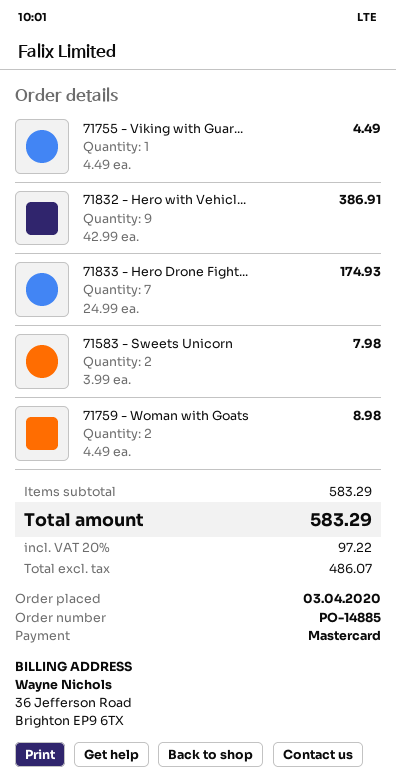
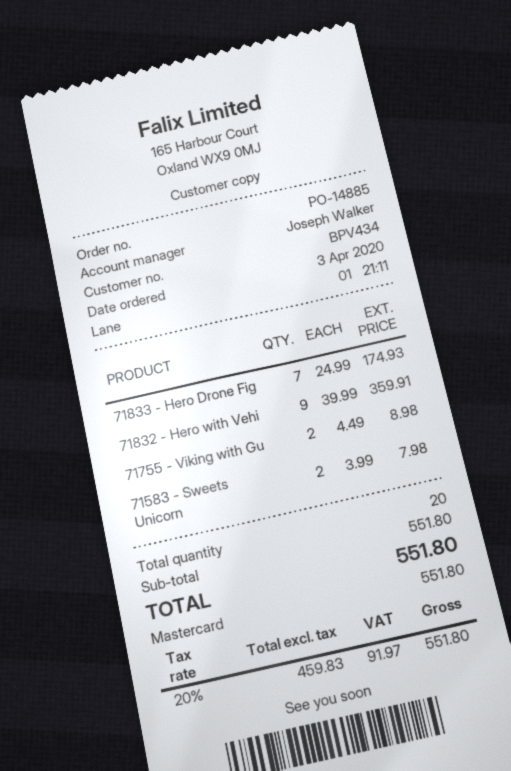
71755 - Viking with Guar...: 1 x 4.49 = 4.49 -> 2 x 4.49 = 8.98
71832 - Hero with Vehicl...: 9 x 42.99 = 386.91 -> 9 x 39.99 = 359.91
71759 - Woman with Goats: 2 x 4.49 = 8.98 -> none
subtotal: 583.29 -> 551.80
net: 486.07 -> 459.83
tax: 20% = 97.22 -> 20% = 91.97
total: 583.29 -> 551.80

